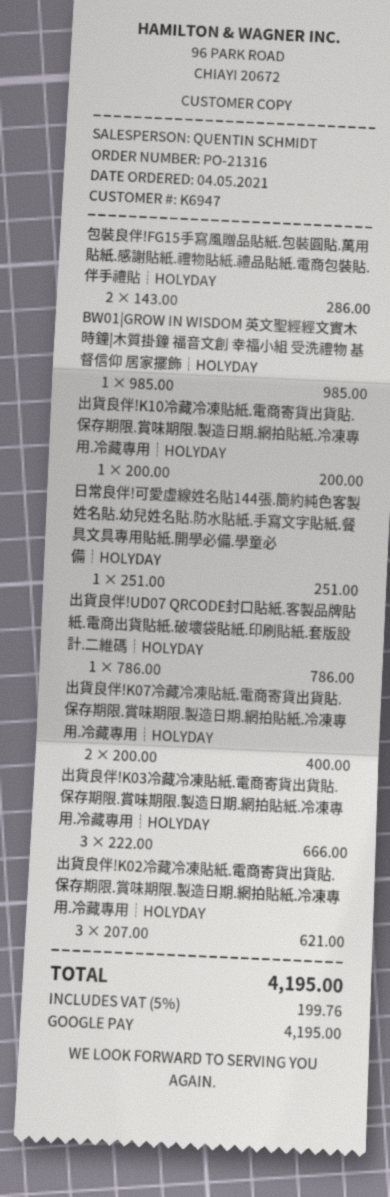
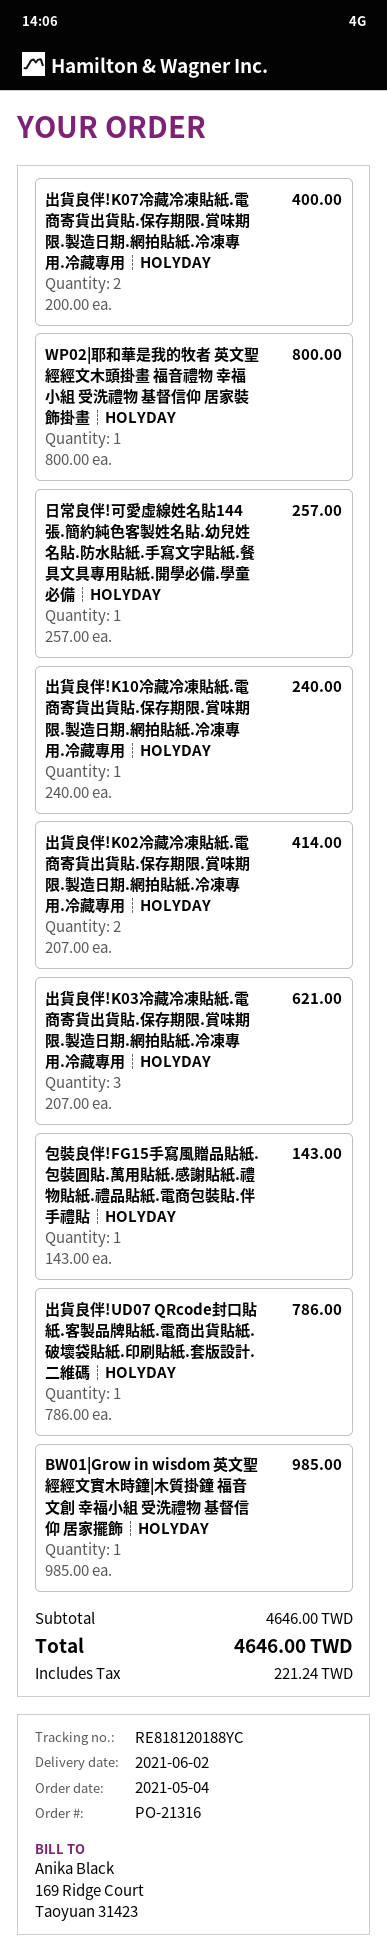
包裝良伴!FG15手寫風贈品貼紙.包裝圓貼.萬用貼紙.感謝貼紙.禮物貼紙.禮品貼紙.電商包裝貼.伴手禮貼┊HOLYDAY: 2 x 143.00 = 286.00 -> 1 x 143.00 = 143.00
出貨良伴!K10冷藏冷凍貼紙.電商寄貨出貨貼.保存期限.賞味期限.製造日期.網拍貼紙.冷凍專用.冷藏專用┊HOLYDAY: 1 x 200.00 = 200.00 -> 1 x 240.00 = 240.00
日常良伴!可愛虛線姓名貼144張.簡約純色客製姓名貼.幼兒姓名貼.防水貼紙.手寫文字貼紙.餐具文具專用貼紙.開學必備.學童必備┊HOLYDAY: 1 x 251.00 = 251.00 -> 1 x 257.00 = 257.00
出貨良伴!K03冷藏冷凍貼紙.電商寄貨出貨貼.保存期限.賞味期限.製造日期.網拍貼紙.冷凍專用.冷藏專用┊HOLYDAY: 3 x 222.00 = 666.00 -> 3 x 207.00 = 621.00
出貨良伴!K02冷藏冷凍貼紙.電商寄貨出貨貼.保存期限.賞味期限.製造日期.網拍貼紙.冷凍專用.冷藏專用┊HOLYDAY: 3 x 207.00 = 621.00 -> 2 x 207.00 = 414.00
WP02|耶和華是我的牧者 英文聖經經文木頭掛畫 福音禮物 幸福小組 受洗禮物 基督信仰 居家裝飾掛畫┊HOLYDAY: none -> 1 x 800.00 = 800.00
tax: 199.76 -> 221.24
total: 4195.00 -> 4646.00

